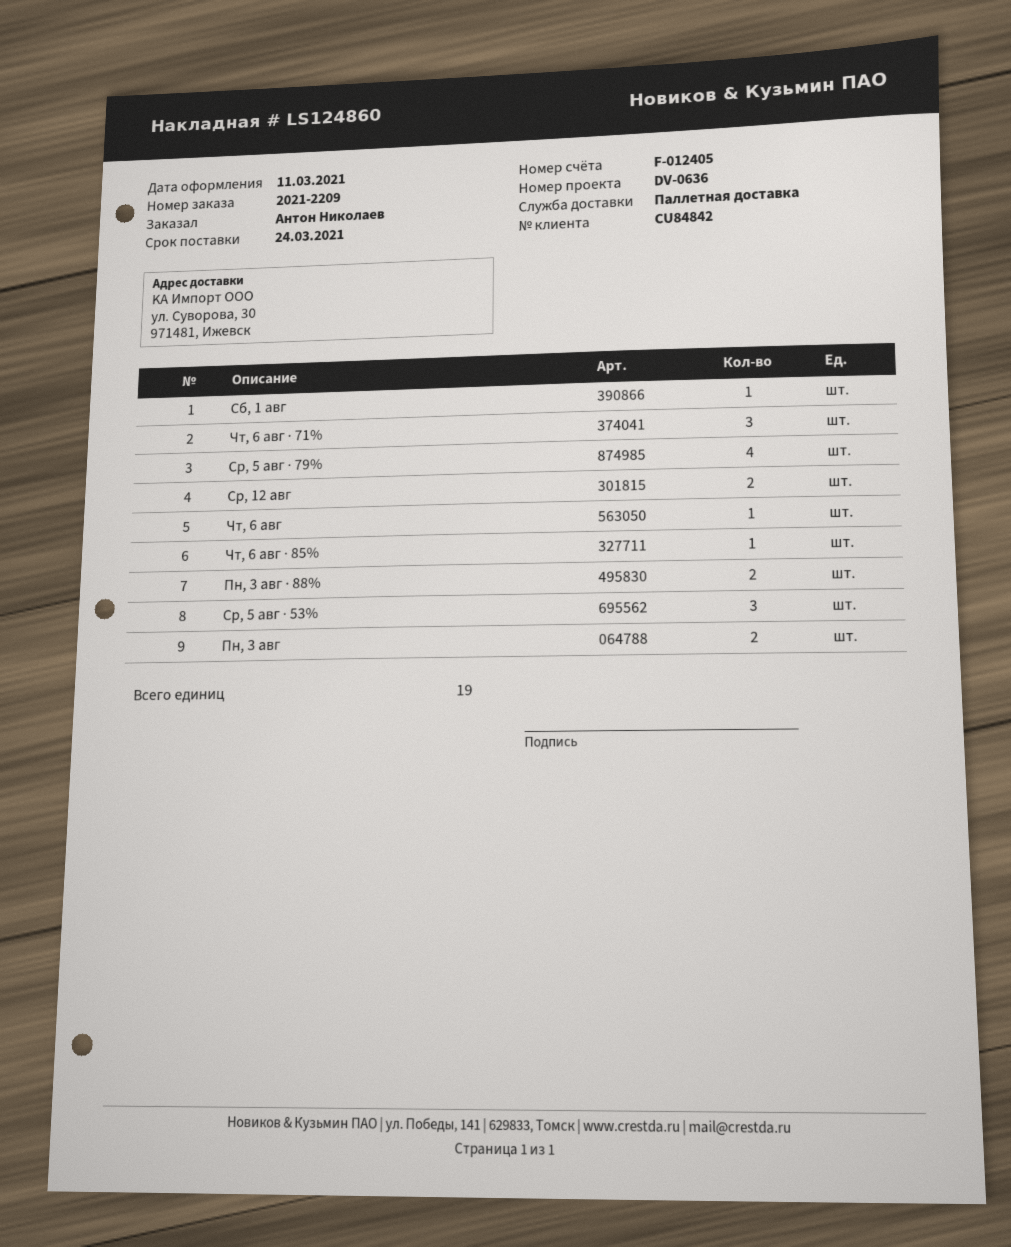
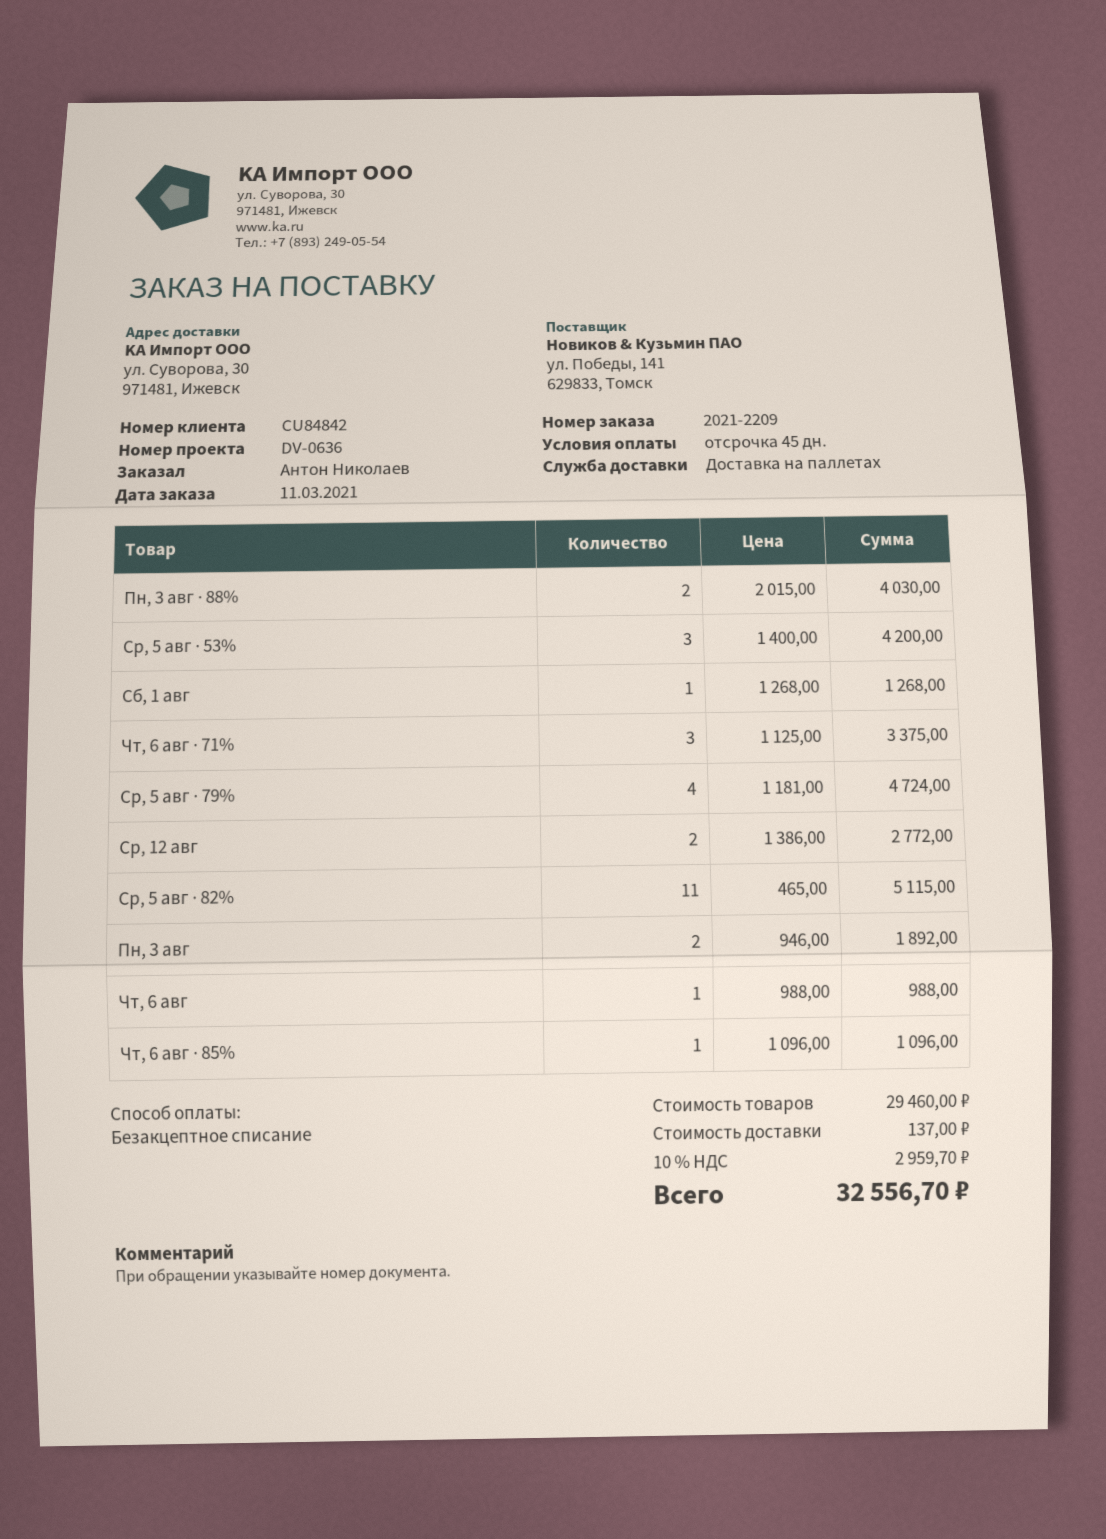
Ср, 5 авг · 82%: none -> 11

